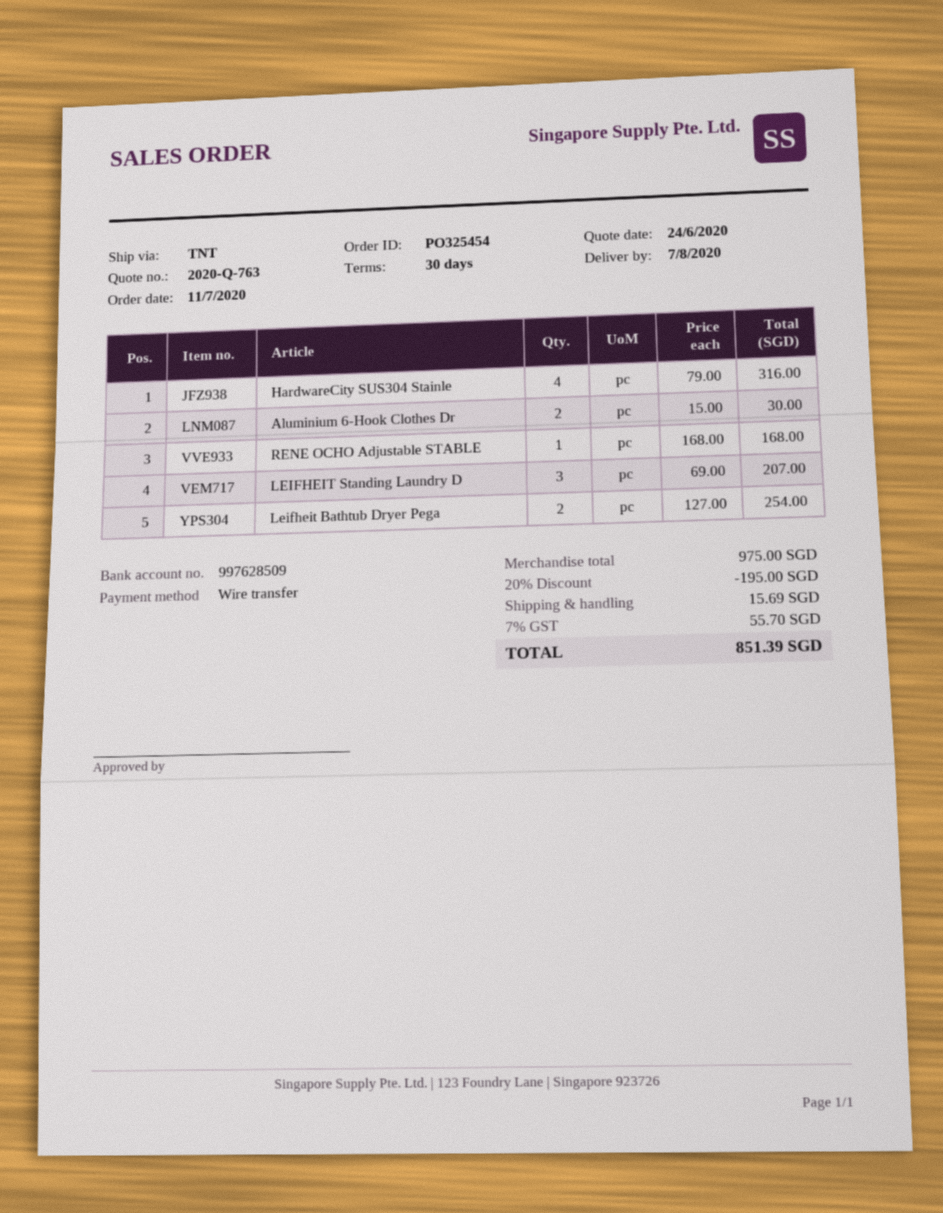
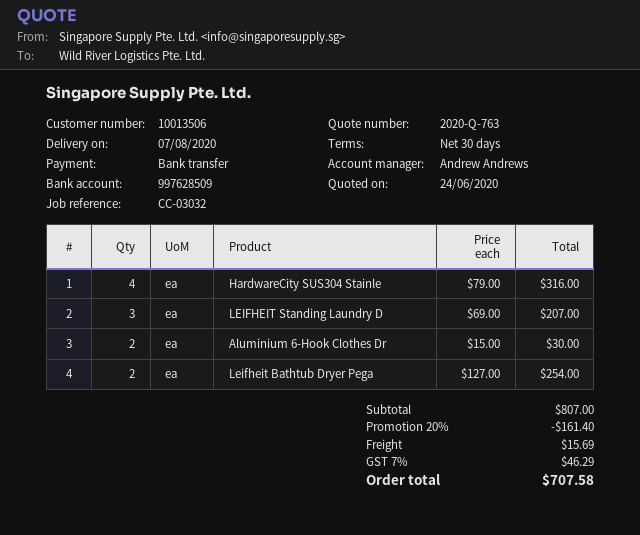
RENE OCHO Adjustable STABLE: 1 x 168.00 = 168.00 -> none
subtotal: 975.00 -> 807.00
discount: 20% = 195.00 -> 20% = 161.40
tax: 7% = 55.70 -> 7% = 46.29
total: 851.39 -> 707.58

